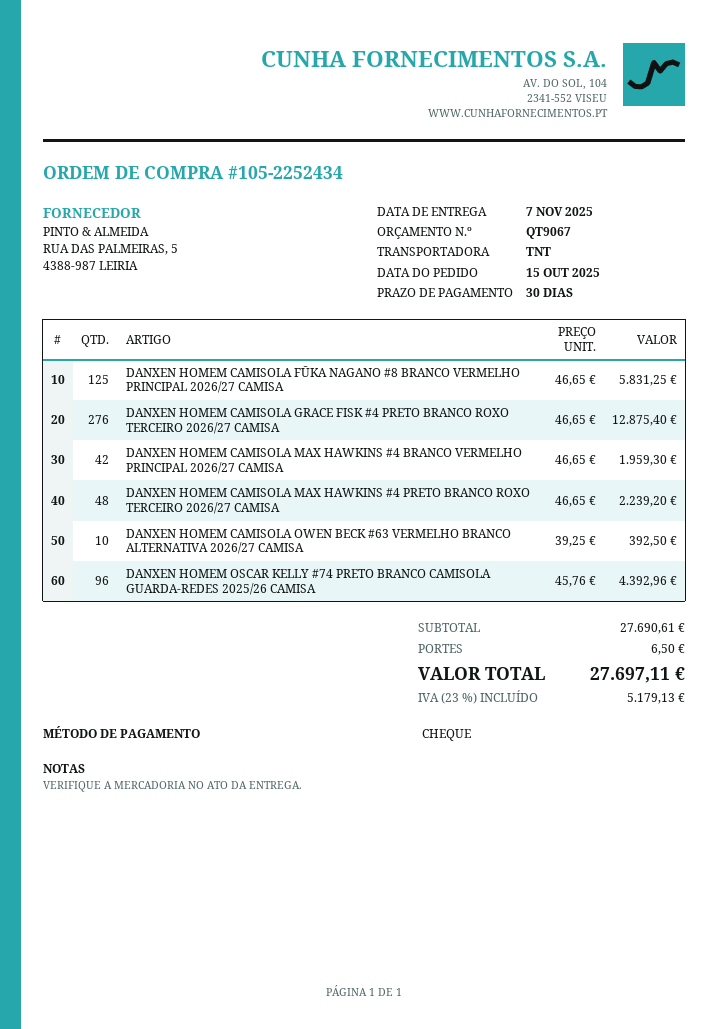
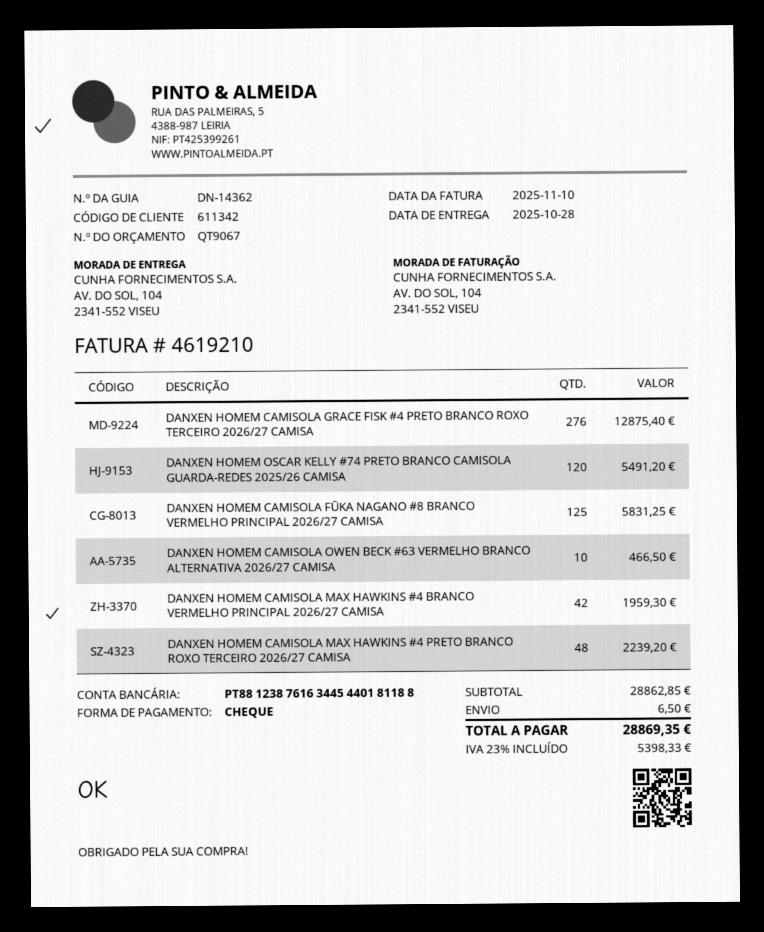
delivery date: 2025-11-07 -> 2025-10-28
DANXEN HOMEM CAMISOLA OWEN BECK #63 VERMELHO BRANCO ALTERNATIVA 2026/27 CAMISA: 10 for 392.50 -> 10 for 466.50
DANXEN HOMEM OSCAR KELLY #74 PRETO BRANCO CAMISOLA GUARDA-REDES 2025/26 CAMISA: 96 for 4392.96 -> 120 for 5491.20
subtotal: 27690.61 -> 28862.85
tax: 23% = 5179.13 -> 23% = 5398.33
total: 27697.11 -> 28869.35

